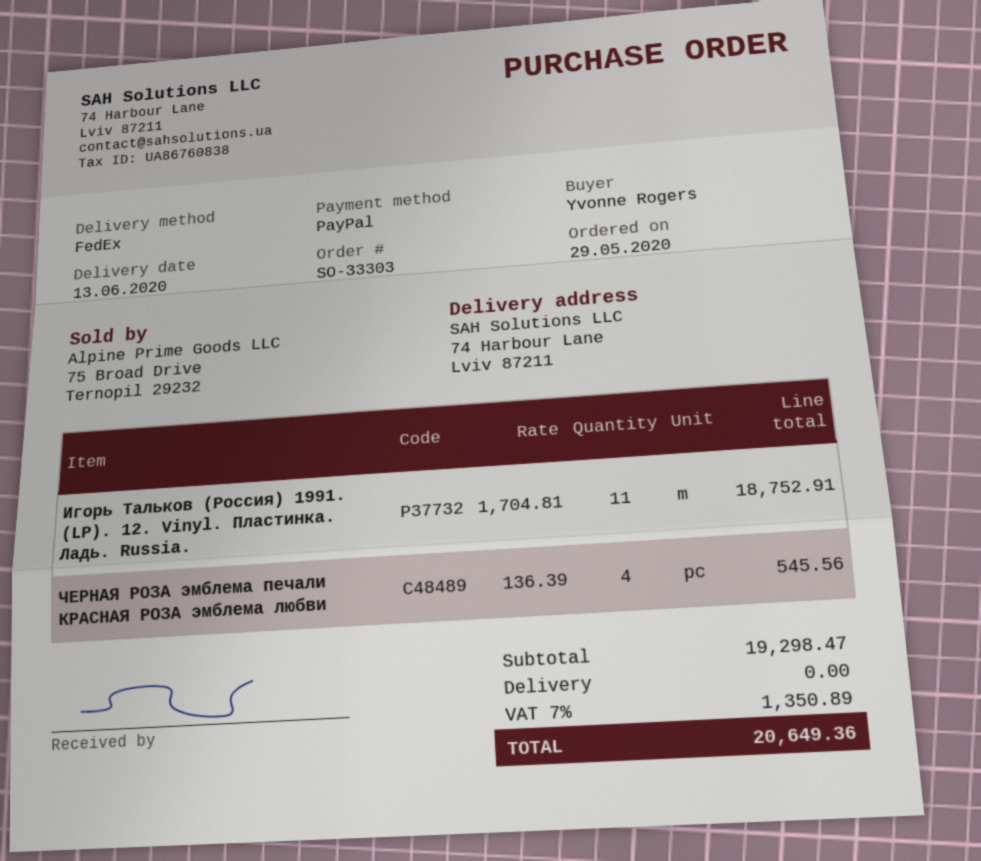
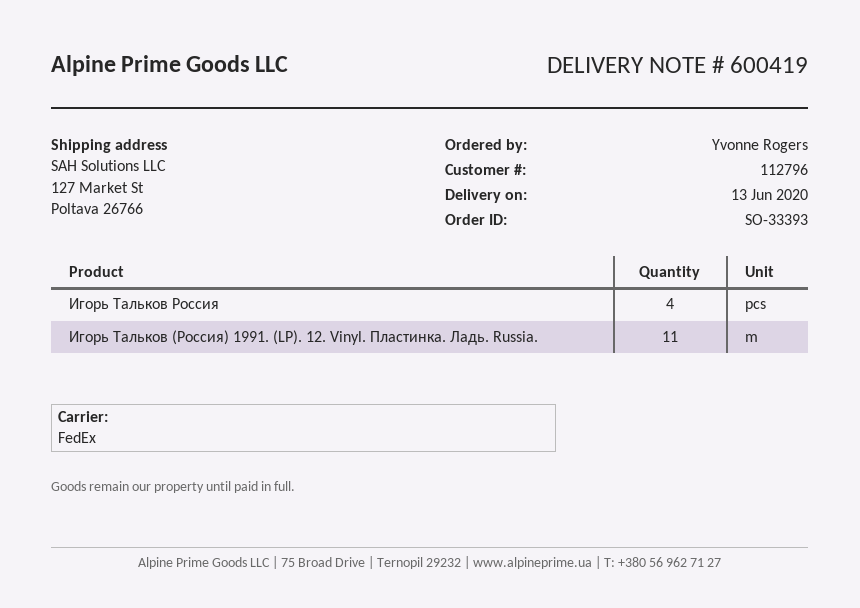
order number: SO-33303 -> SO-33393
ship to: 74 Harbour Lane, Lviv 87211 -> 127 Market St, Poltava 26766
ЧЕРНАЯ РОЗА эмблема печали КРАСНАЯ РОЗА эмблема любви: 4 -> none
Игорь Тальков Россия: none -> 4

